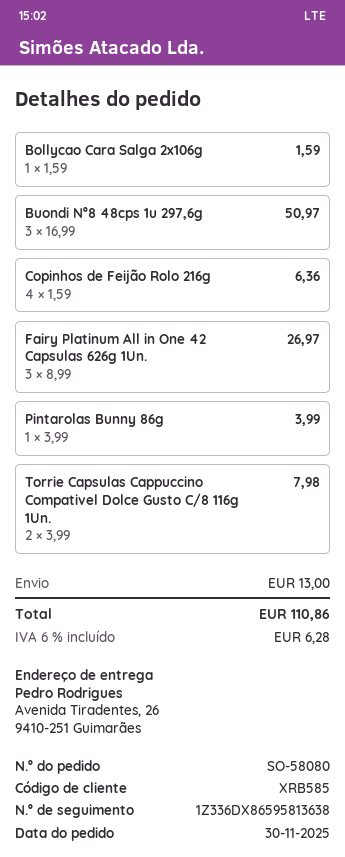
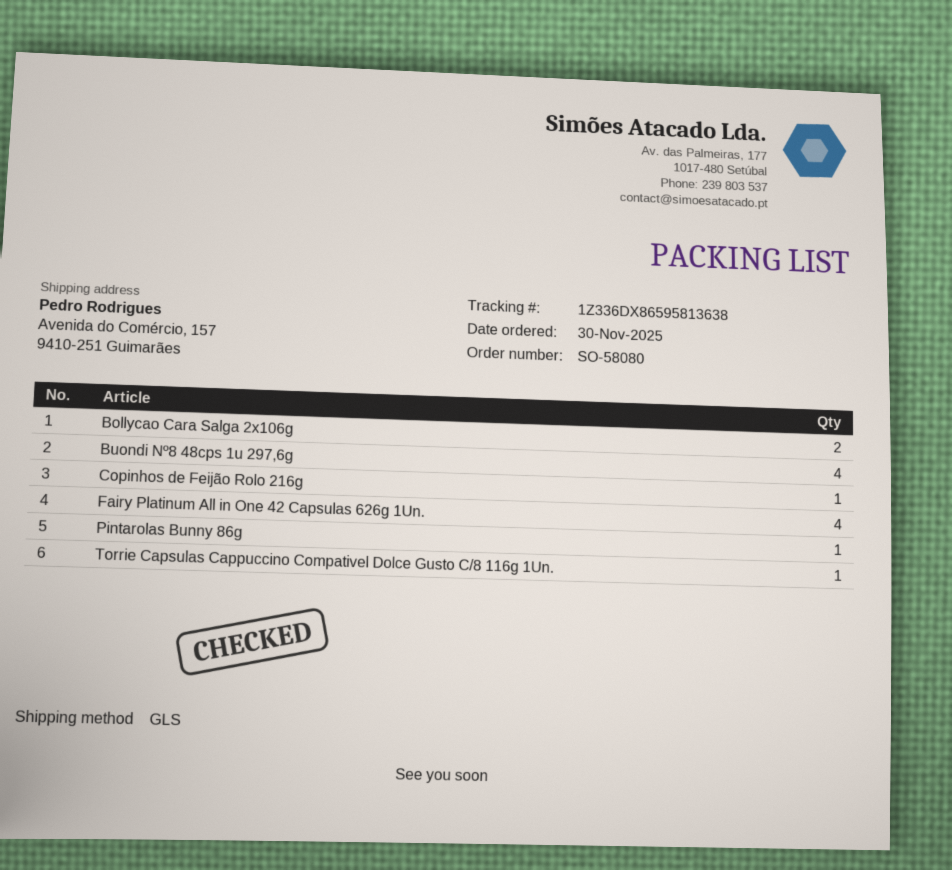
ship to: Avenida Tiradentes, 26, 9410-251 Guimarães -> Avenida do Comércio, 157, 9410-251 Guimarães
Bollycao Cara Salga 2x106g: 1 -> 2
Buondi Nº8 48cps 1u 297,6g: 3 -> 4
Copinhos de Feijão Rolo 216g: 4 -> 1
Fairy Platinum All in One 42 Capsulas 626g 1Un.: 3 -> 4
Torrie Capsulas Cappuccino Compativel Dolce Gusto C/8 116g 1Un.: 2 -> 1

